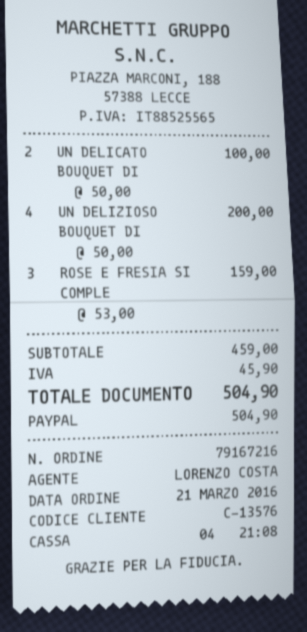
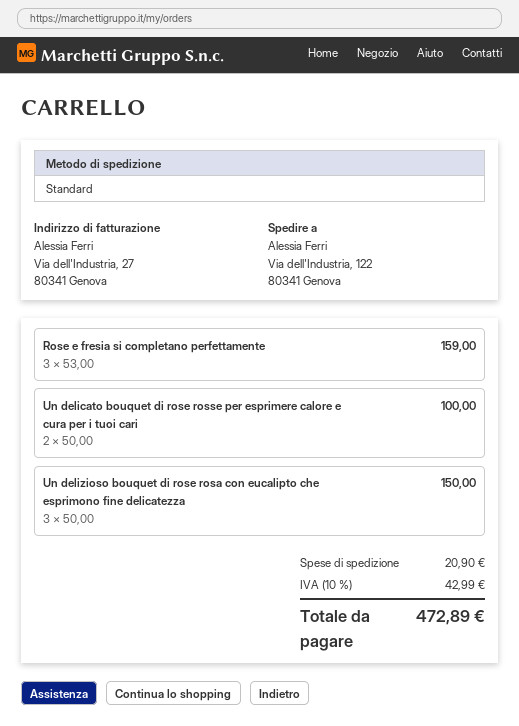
UN DELIZIOSO BOUQUET DI: 4 x 50.00 = 200.00 -> 3 x 50.00 = 150.00
shipping: none -> 20.90
tax: 45.90 -> 42.99
total: 504.90 -> 472.89

